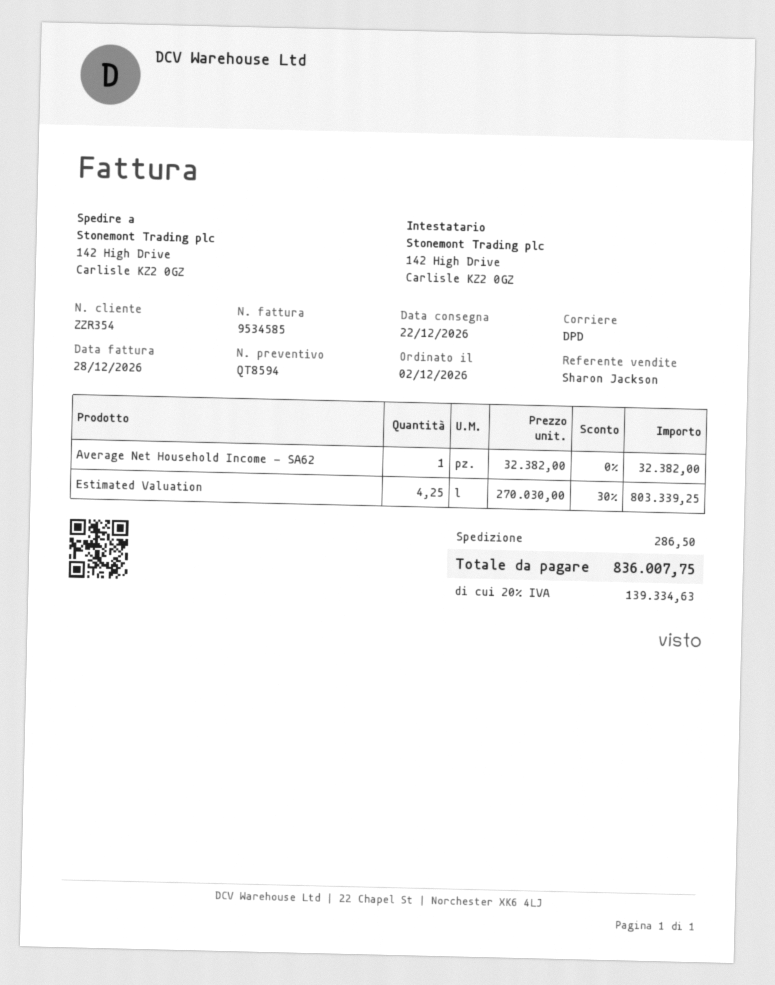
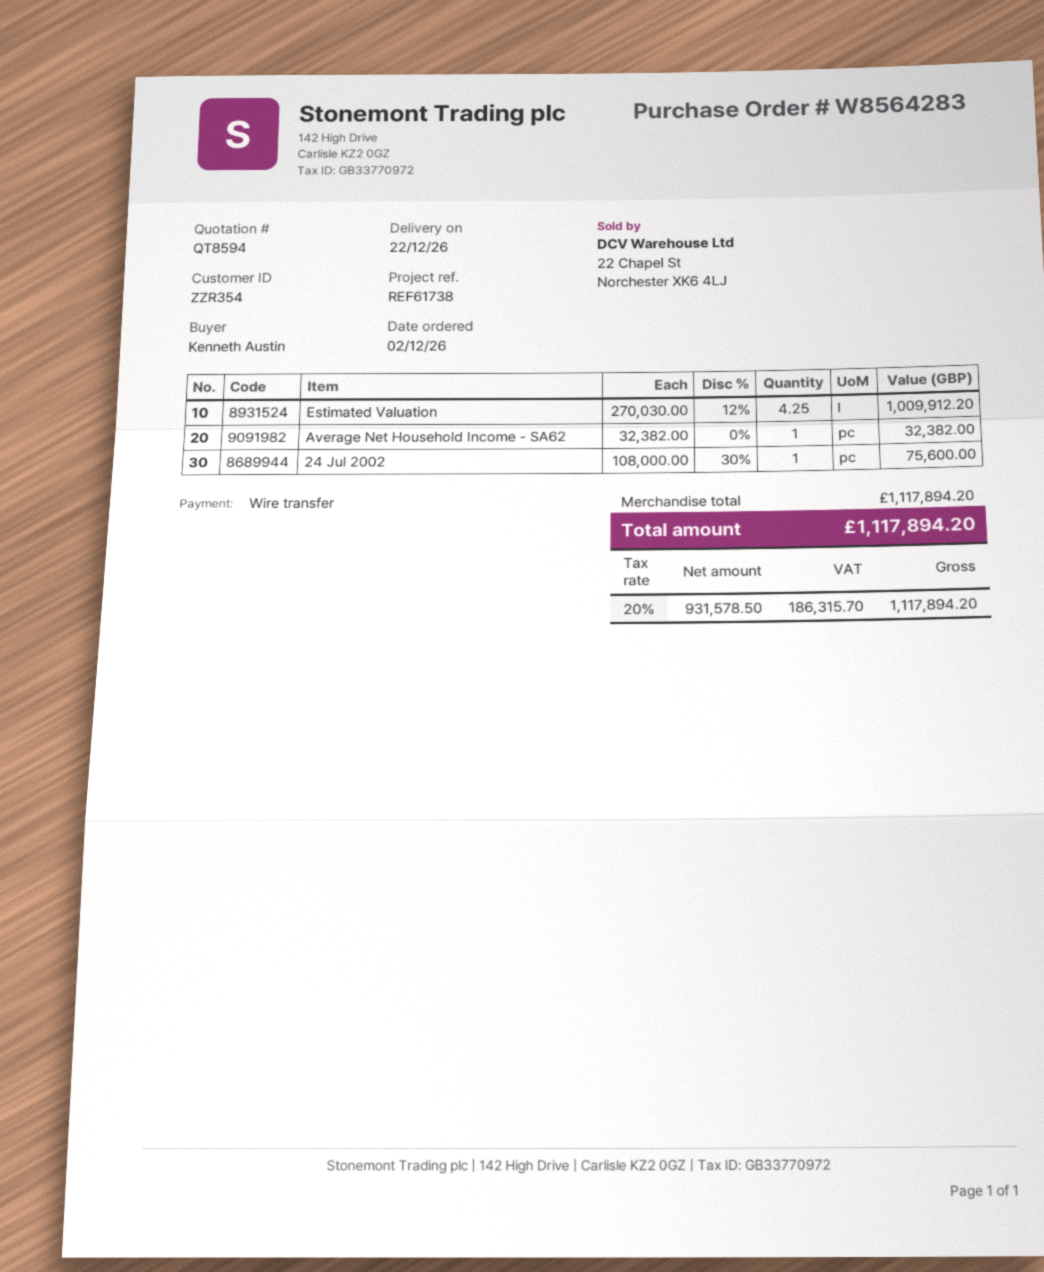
Estimated Valuation: 4.25 x 270030.00 - 30% = 803339.25 -> 4.25 x 270030.00 - 12% = 1009912.20
24 Jul 2002: none -> 1 x 108000.00 - 30% = 75600.00
shipping: 286.50 -> none
tax: 20% = 139334.63 -> 20% = 186315.70
total: 836007.75 -> 1117894.20

